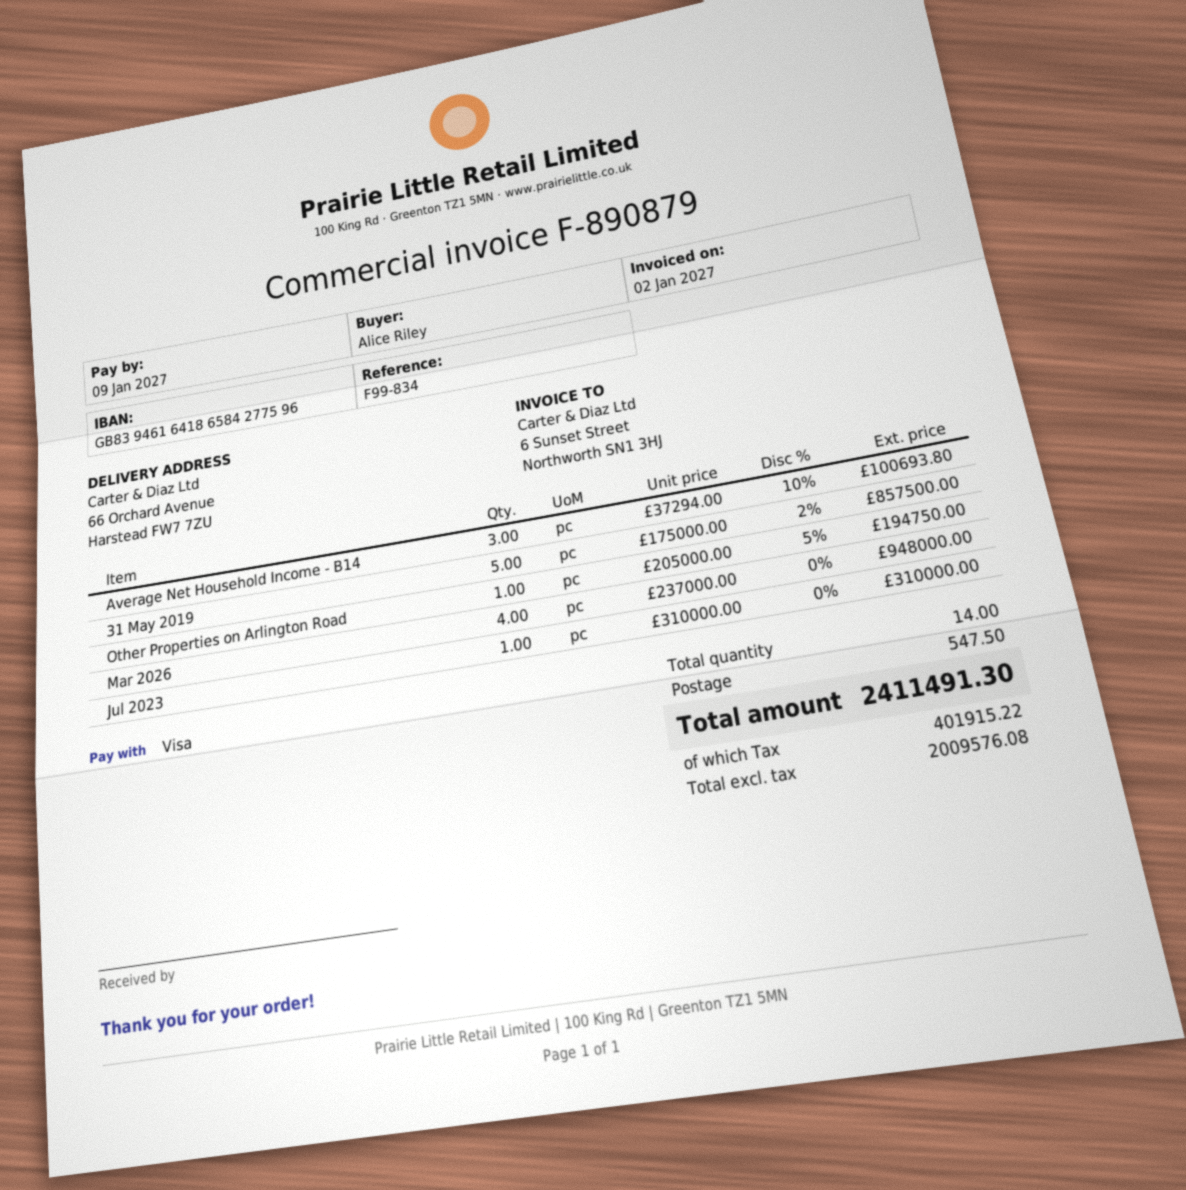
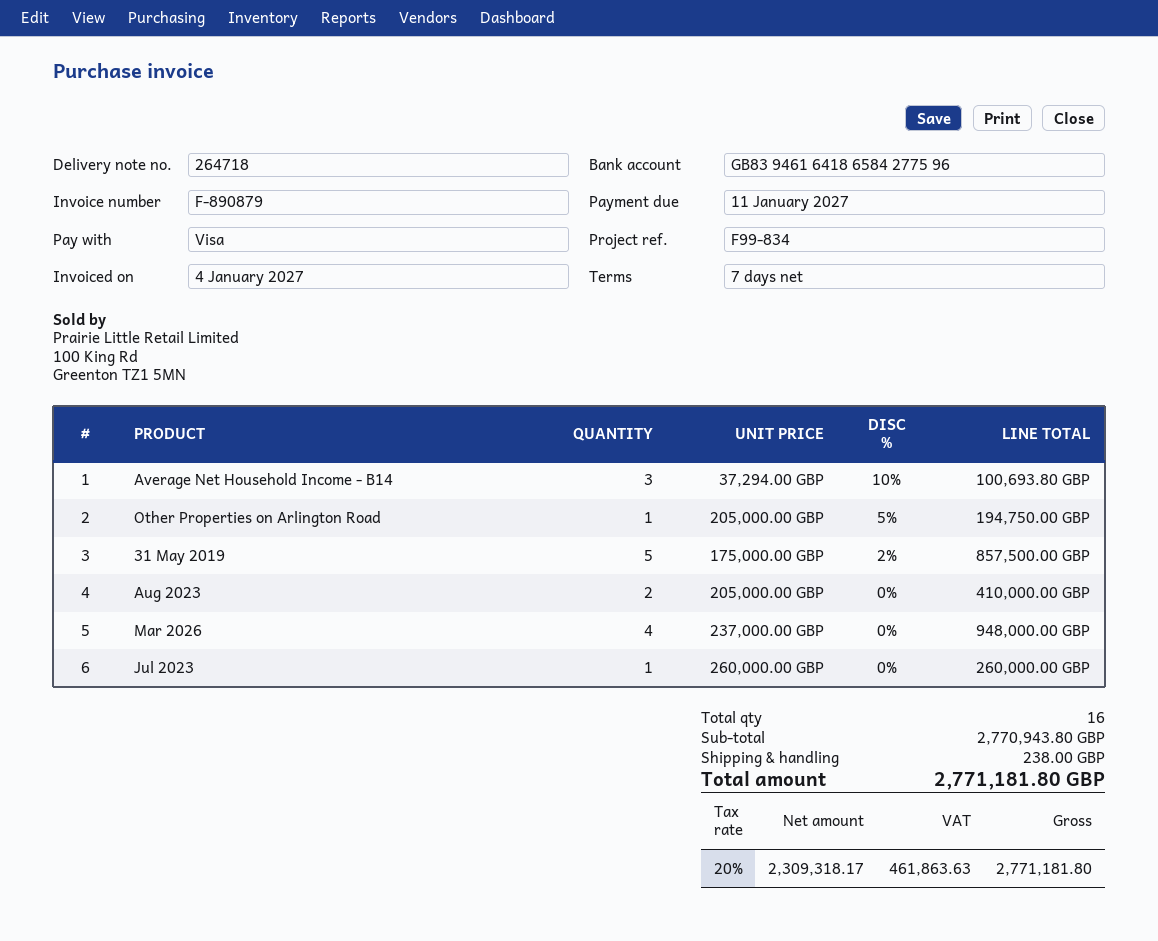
invoice date: 2027-01-02 -> 2027-01-04
due date: 2027-01-09 -> 2027-01-11
Jul 2023: 1 x 310000.00 = 310000.00 -> 1 x 260000.00 = 260000.00
Aug 2023: none -> 2 x 205000.00 = 410000.00
total quantity: 14 -> 16
shipping: 547.50 -> 238.00
net: 2009576.08 -> 2309318.17
tax: 401915.22 -> 461863.63
total: 2411491.30 -> 2771181.80

